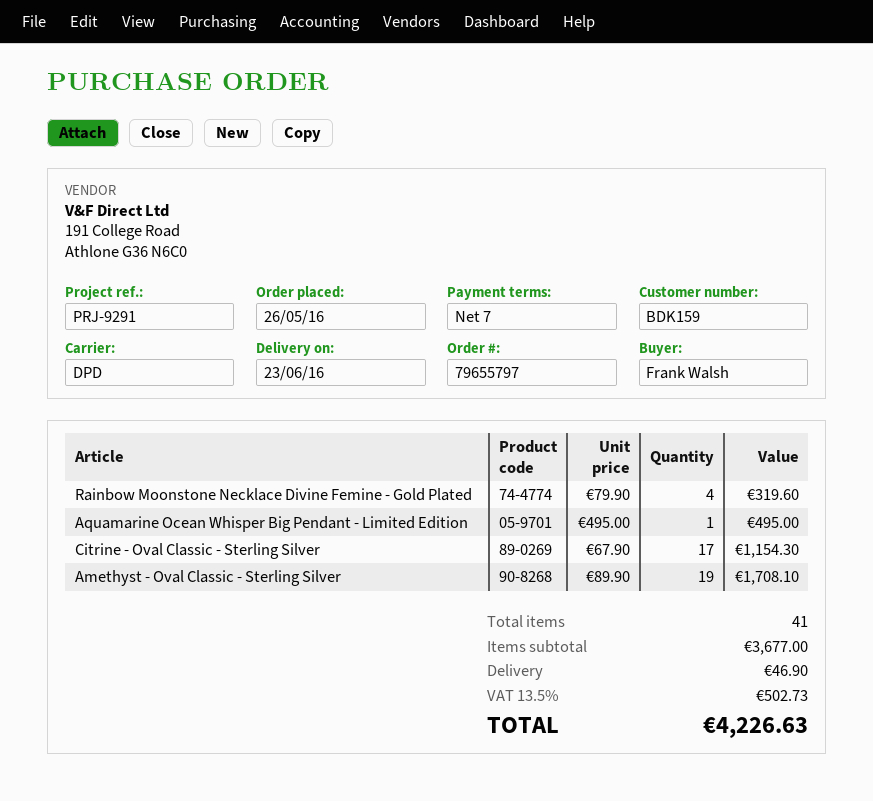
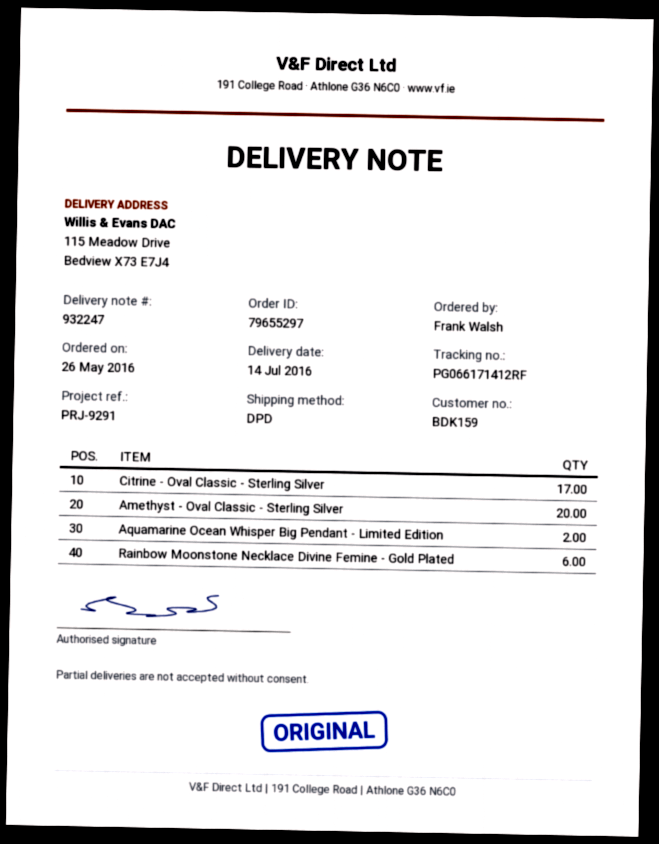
order number: 79655797 -> 79655297
delivery date: 2016-06-23 -> 2016-07-14
Rainbow Moonstone Necklace Divine Femine - Gold Plated: 4 -> 6
Aquamarine Ocean Whisper Big Pendant - Limited Edition: 1 -> 2
Amethyst - Oval Classic - Sterling Silver: 19 -> 20

